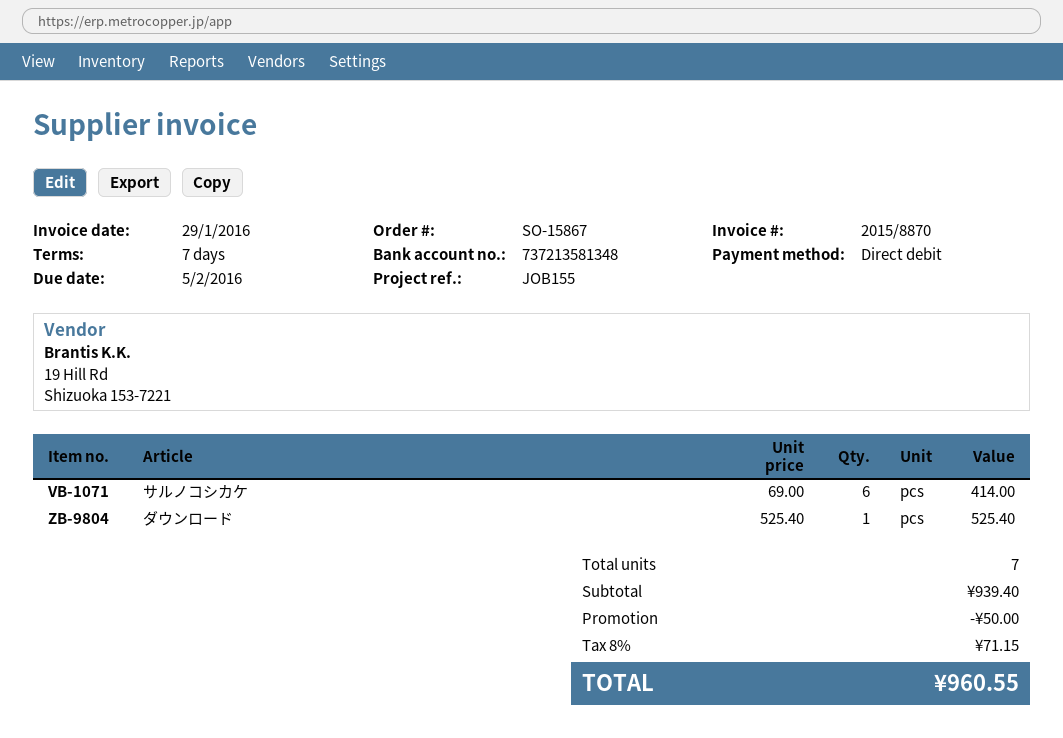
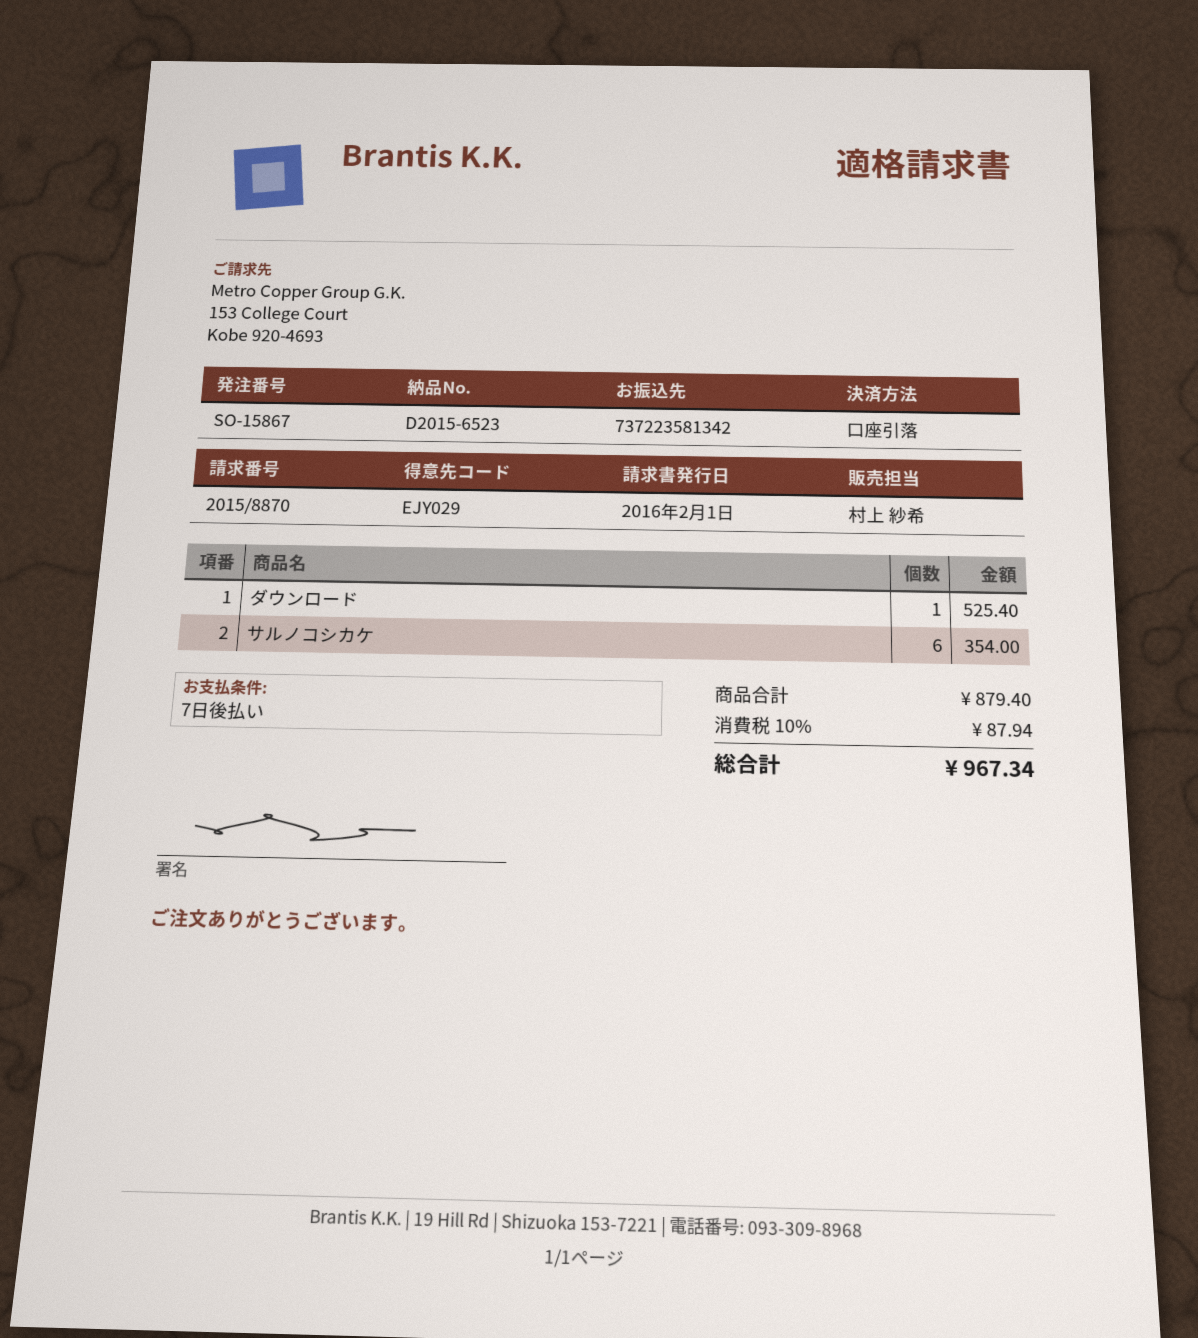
invoice date: 2016-01-29 -> 2016-02-01
bank account: 737213581348 -> 737223581342
サルノコシカケ: 6 for 414.00 -> 6 for 354.00
subtotal: 939.40 -> 879.40
discount: 50.00 -> none
tax: 8% = 71.15 -> 10% = 87.94
total: 960.55 -> 967.34

